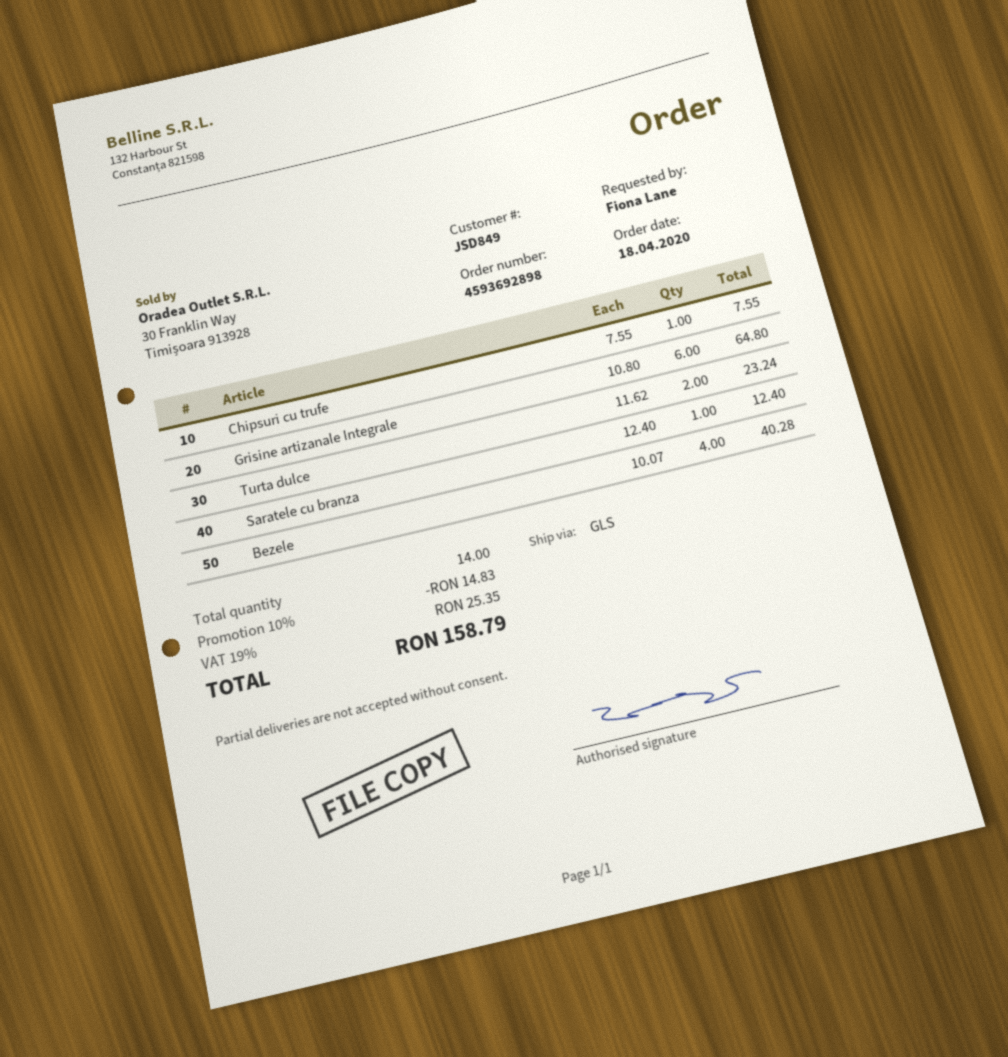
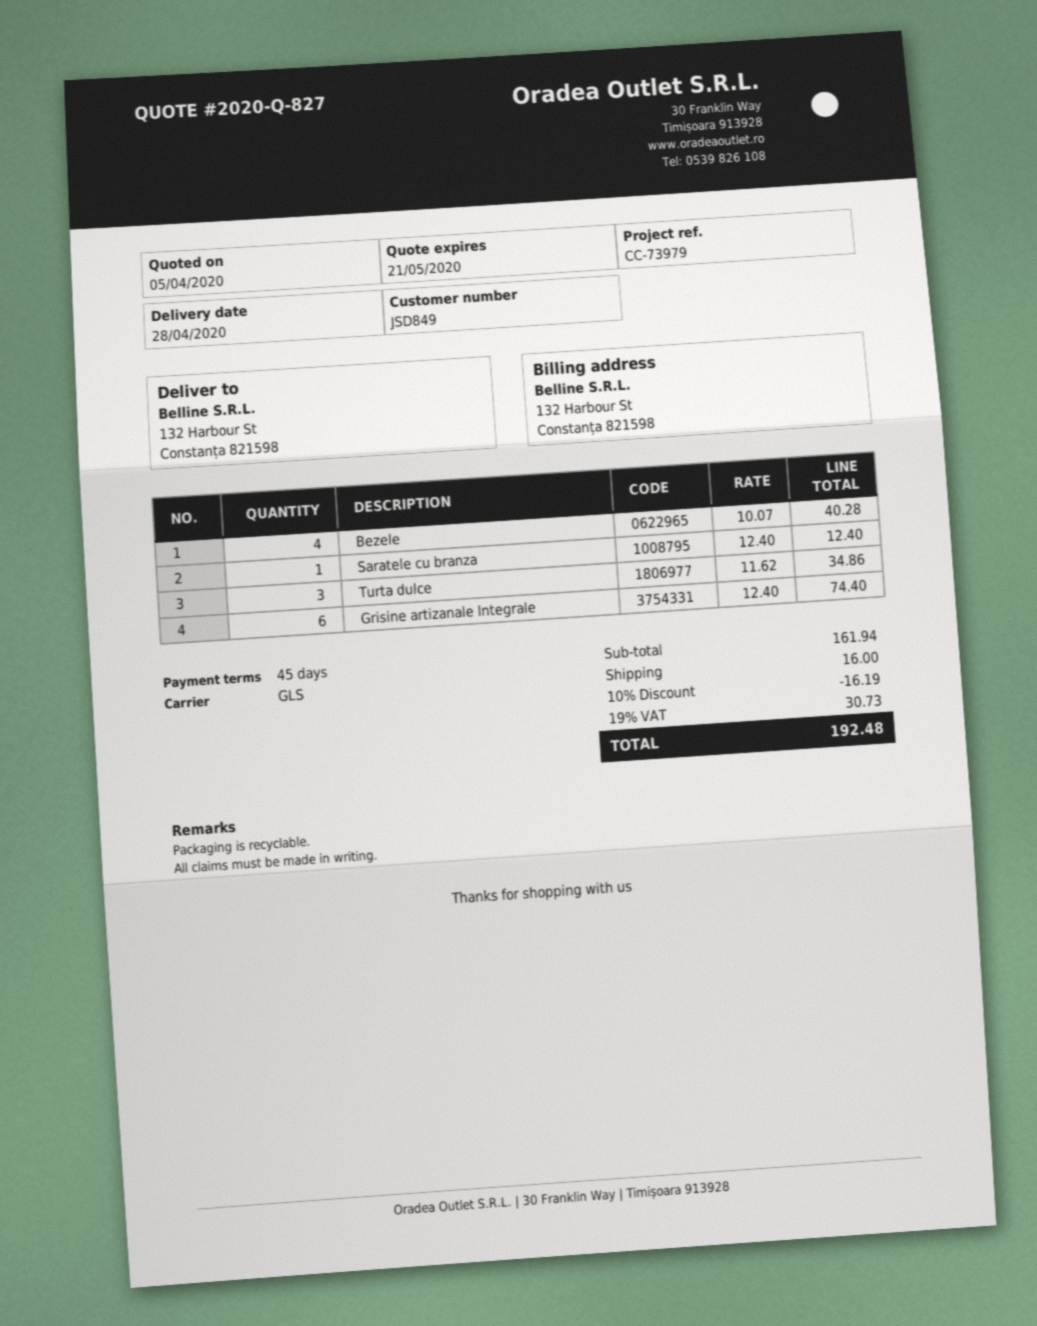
Chipsuri cu trufe: 1 x 7.55 = 7.55 -> none
Grisine artizanale Integrale: 6 x 10.80 = 64.80 -> 6 x 12.40 = 74.40
Turta dulce: 2 x 11.62 = 23.24 -> 3 x 11.62 = 34.86
discount: 10% = 14.83 -> 10% = 16.19
shipping: none -> 16.00
tax: 19% = 25.35 -> 19% = 30.73
total: 158.79 -> 192.48

